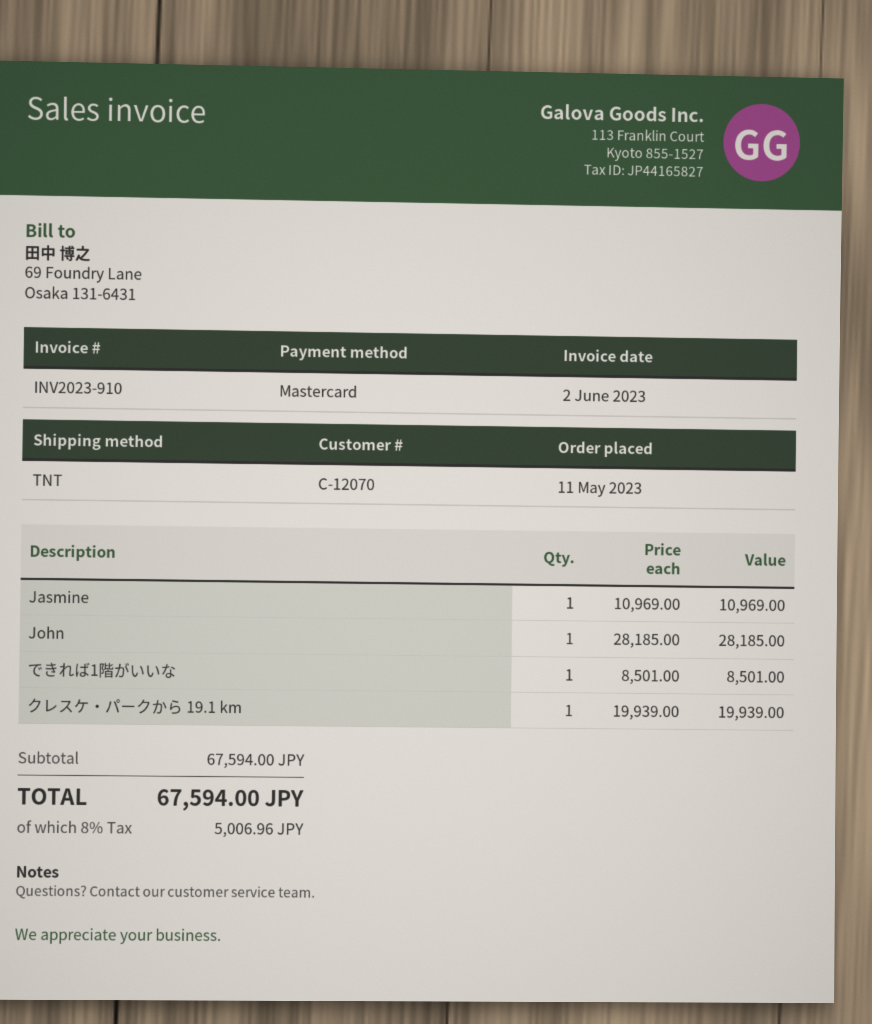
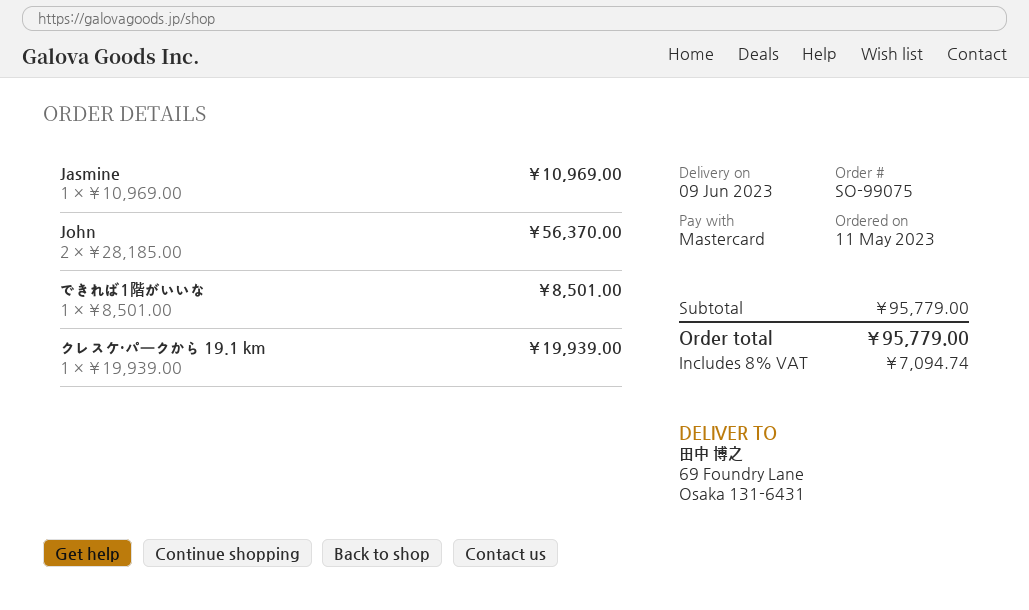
John: 1 x 28185.00 = 28185.00 -> 2 x 28185.00 = 56370.00
subtotal: 67594.00 -> 95779.00
tax: 8% = 5006.96 -> 8% = 7094.74
total: 67594.00 -> 95779.00

